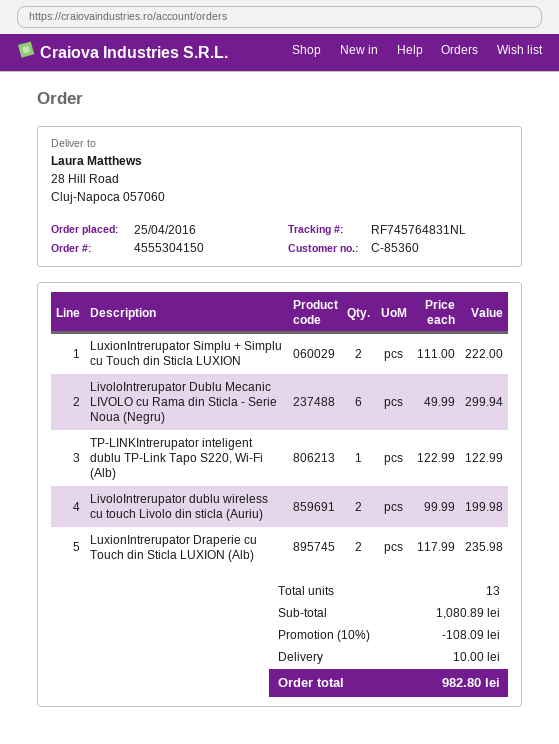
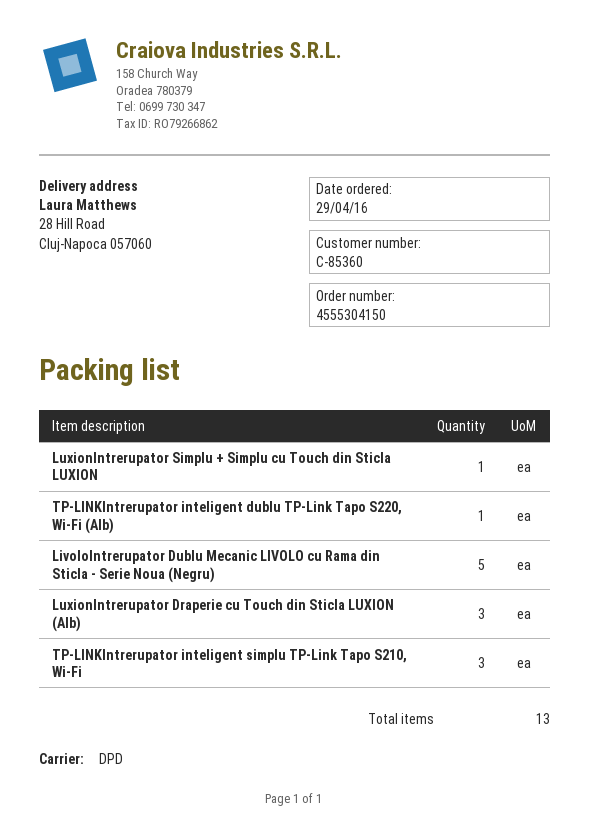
order date: 2016-04-25 -> 2016-04-29
LuxionIntrerupator Simplu + Simplu cu Touch din Sticla LUXION: 2 -> 1
LivoloIntrerupator Dublu Mecanic LIVOLO cu Rama din Sticla - Serie Noua (Negru): 6 -> 5
LivoloIntrerupator dublu wireless cu touch Livolo din sticla (Auriu): 2 -> none
LuxionIntrerupator Draperie cu Touch din Sticla LUXION (Alb): 2 -> 3
TP-LINKIntrerupator inteligent simplu TP-Link Tapo S210, Wi-Fi: none -> 3

